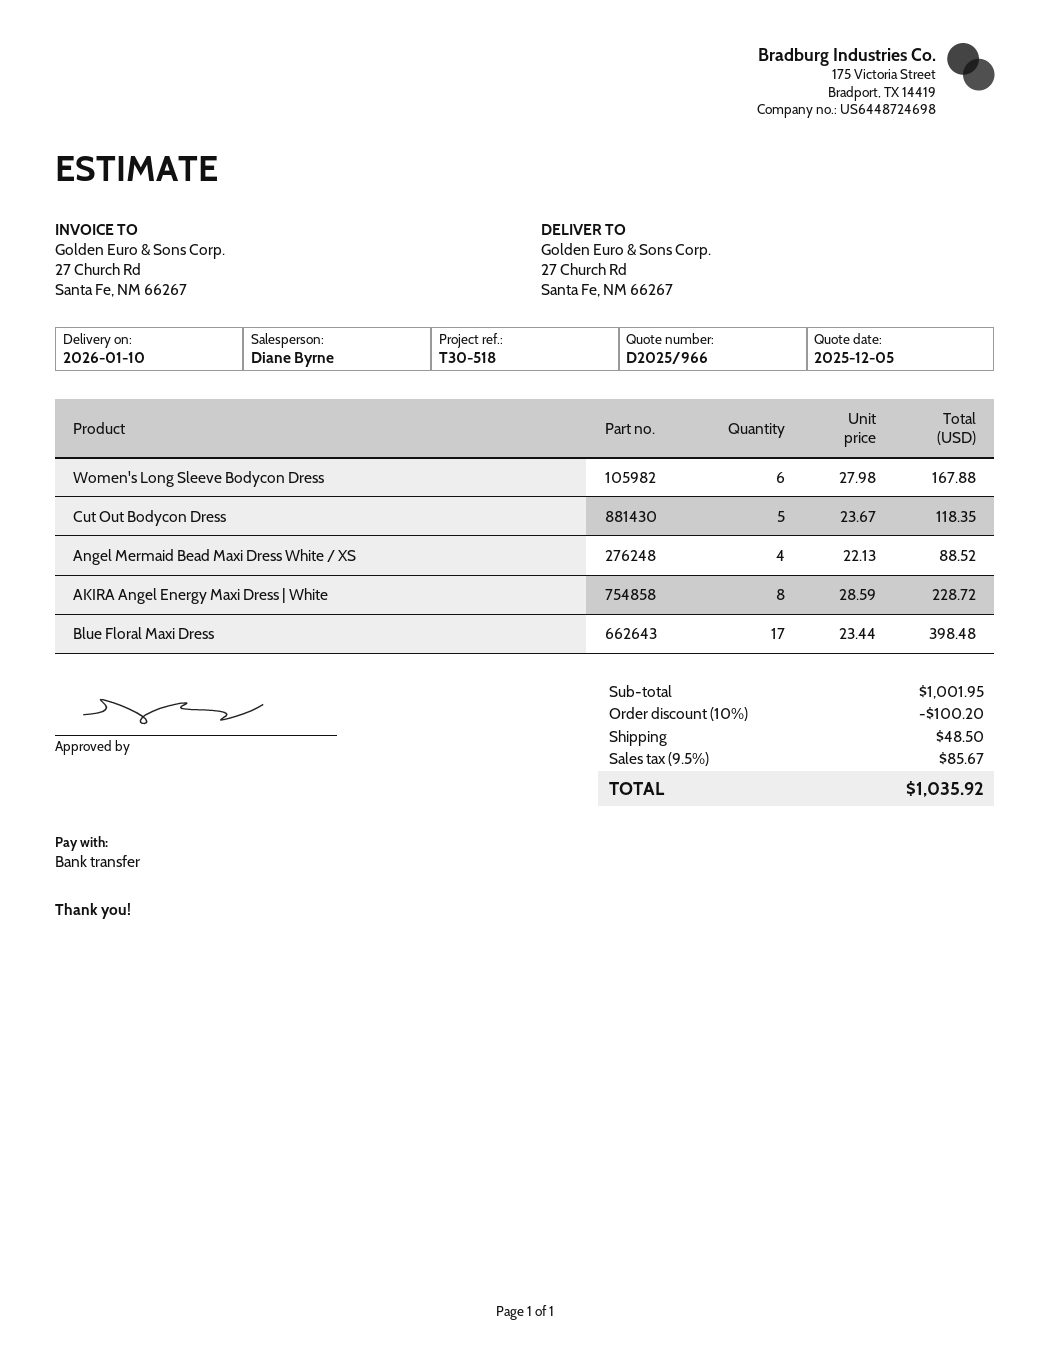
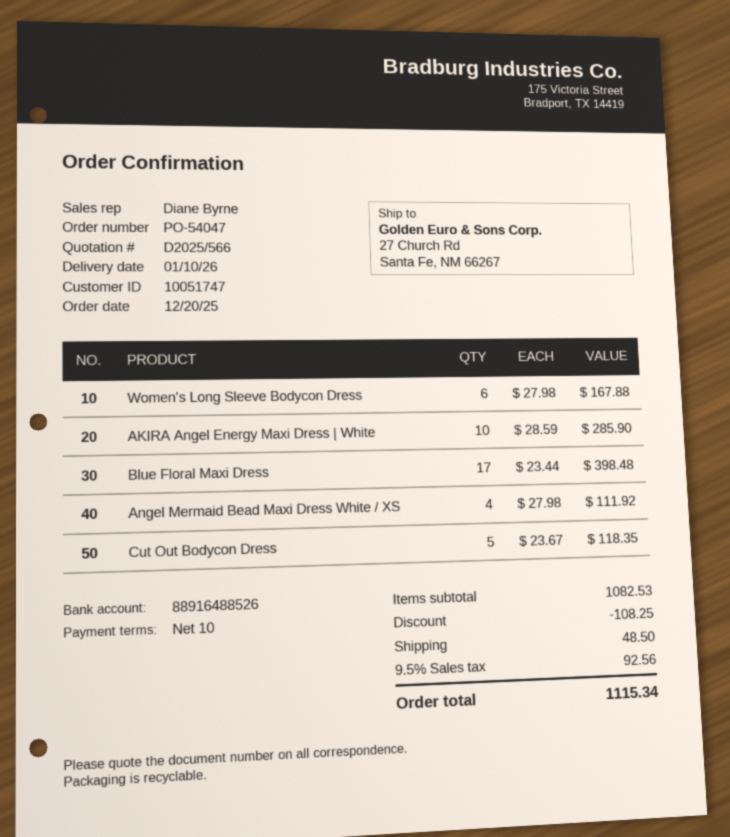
quote number: D2025/966 -> D2025/566
Angel Mermaid Bead Maxi Dress White / XS: 4 x 22.13 = 88.52 -> 4 x 27.98 = 111.92
AKIRA Angel Energy Maxi Dress | White: 8 x 28.59 = 228.72 -> 10 x 28.59 = 285.90
subtotal: 1001.95 -> 1082.53
discount: 100.20 -> 108.25
tax: 9.5% = 85.67 -> 9.5% = 92.56
total: 1035.92 -> 1115.34

